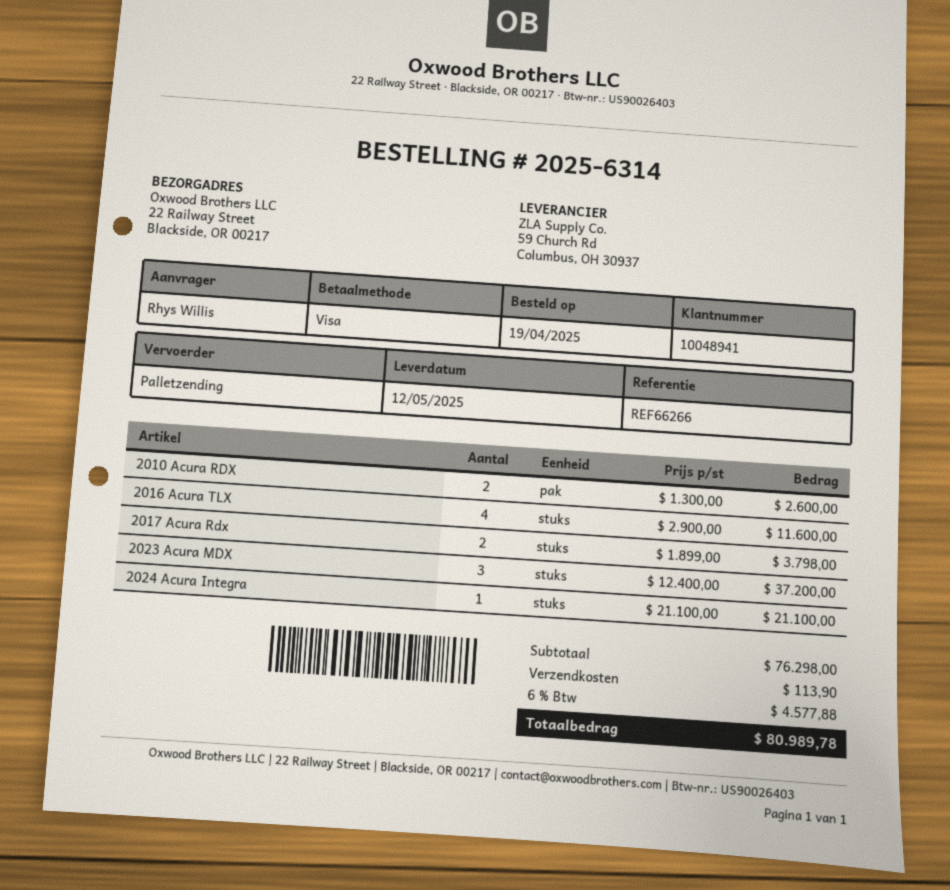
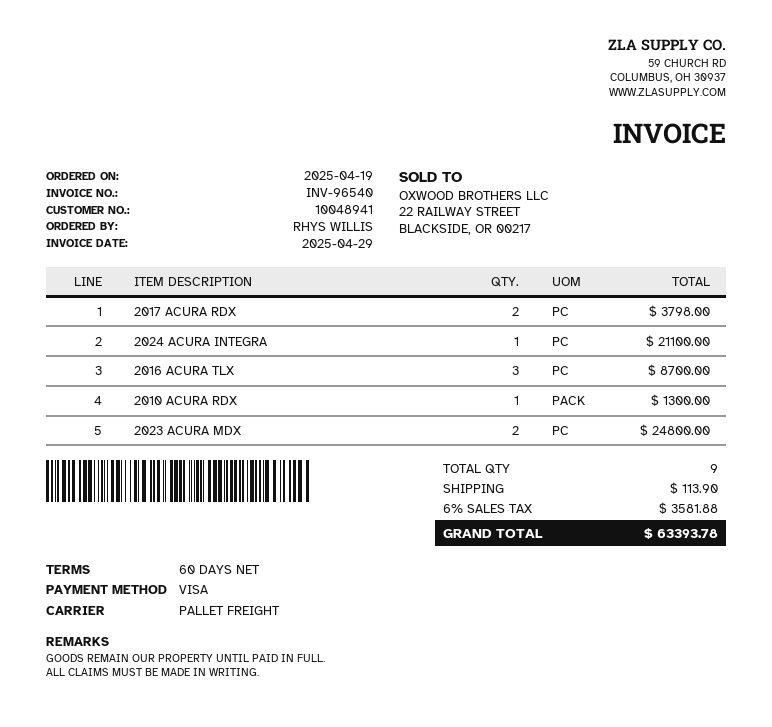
2010 Acura RDX: 2 for 2600.00 -> 1 for 1300.00
2016 Acura TLX: 4 for 11600.00 -> 3 for 8700.00
2023 Acura MDX: 3 for 37200.00 -> 2 for 24800.00
tax: 6% = 4577.88 -> 6% = 3581.88
total: 80989.78 -> 63393.78

